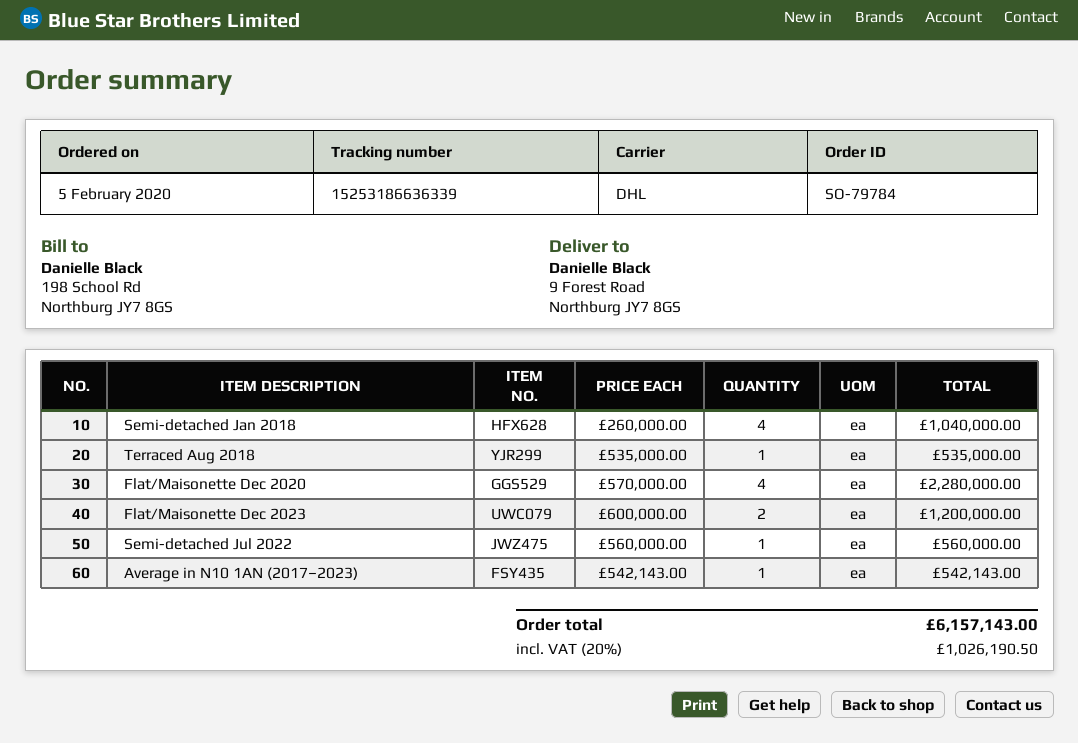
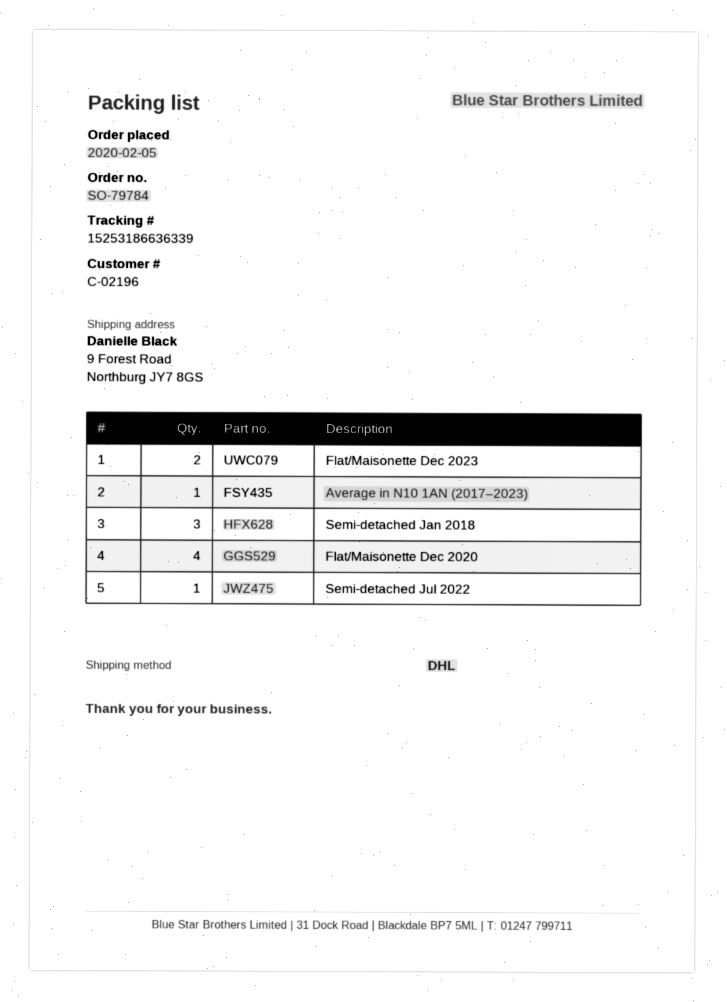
Semi-detached Jan 2018: 4 -> 3
Terraced Aug 2018: 1 -> none

